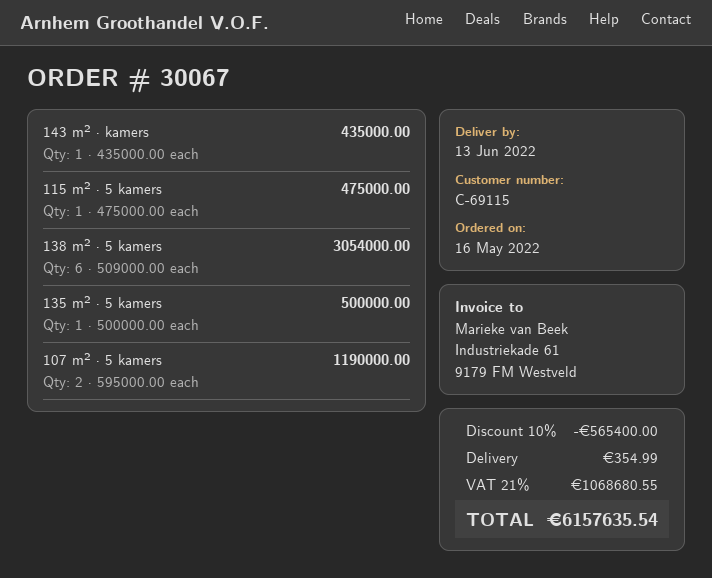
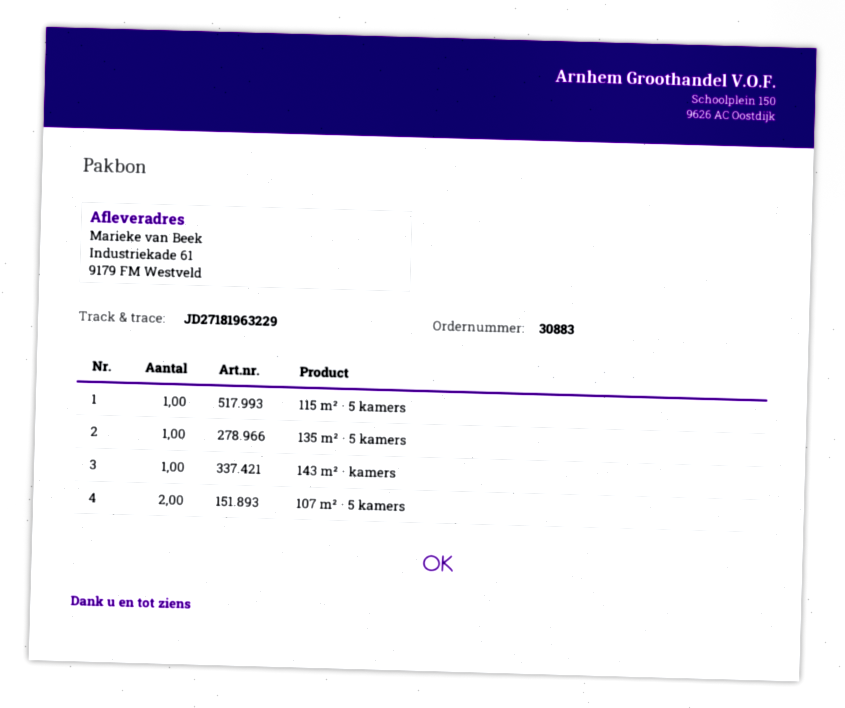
order number: 30067 -> 30883
138 m² · 5 kamers: 6 -> none

